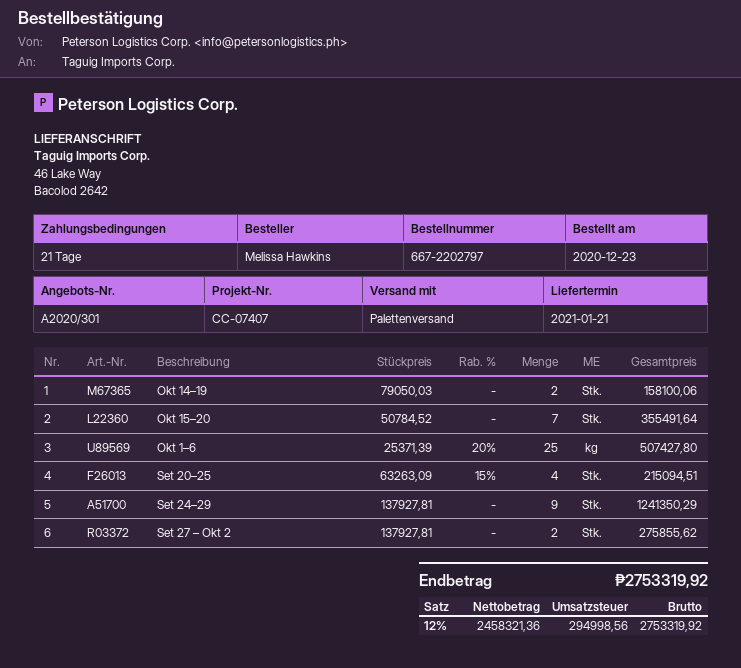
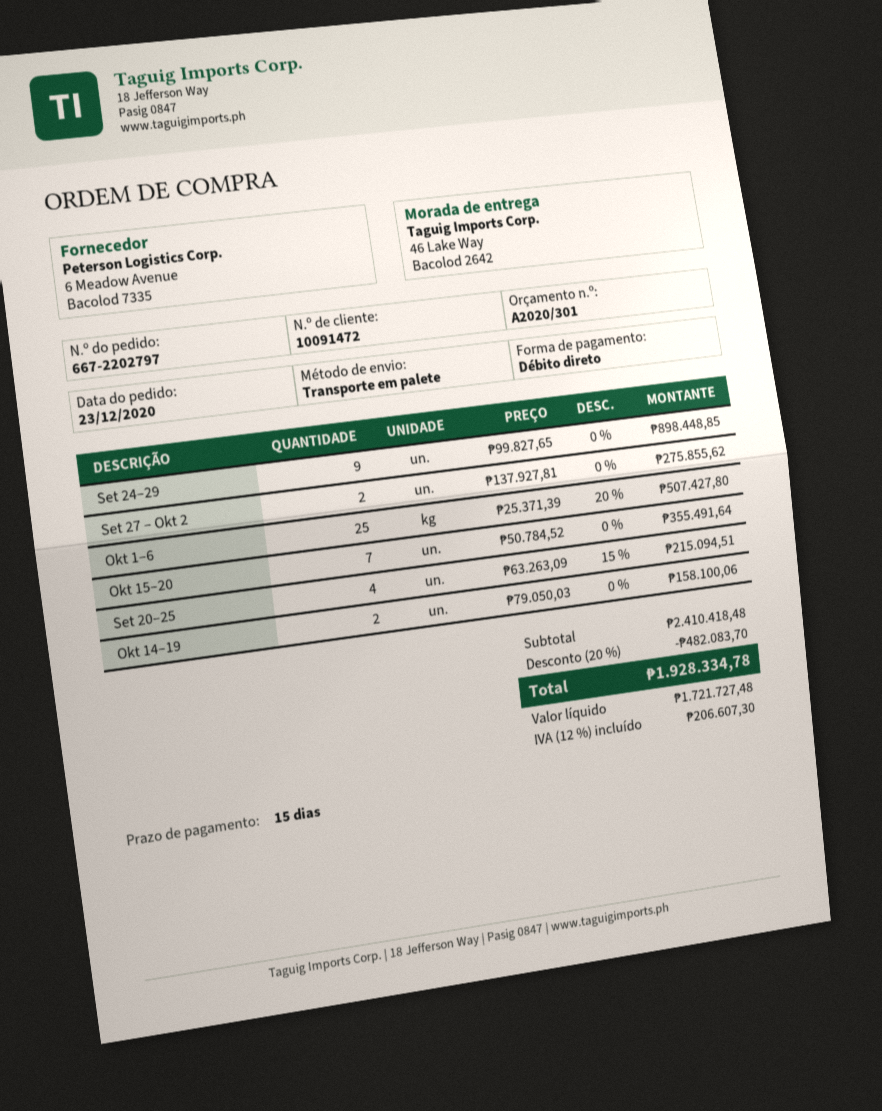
payment terms: 21 days -> 15 days
Set 24–29: 9 x 137927.81 = 1241350.29 -> 9 x 99827.65 = 898448.85
discount: none -> 20% = 482083.70
net: 2458321.36 -> 1721727.48
tax: 12% = 294998.56 -> 12% = 206607.30
total: 2753319.92 -> 1928334.78

